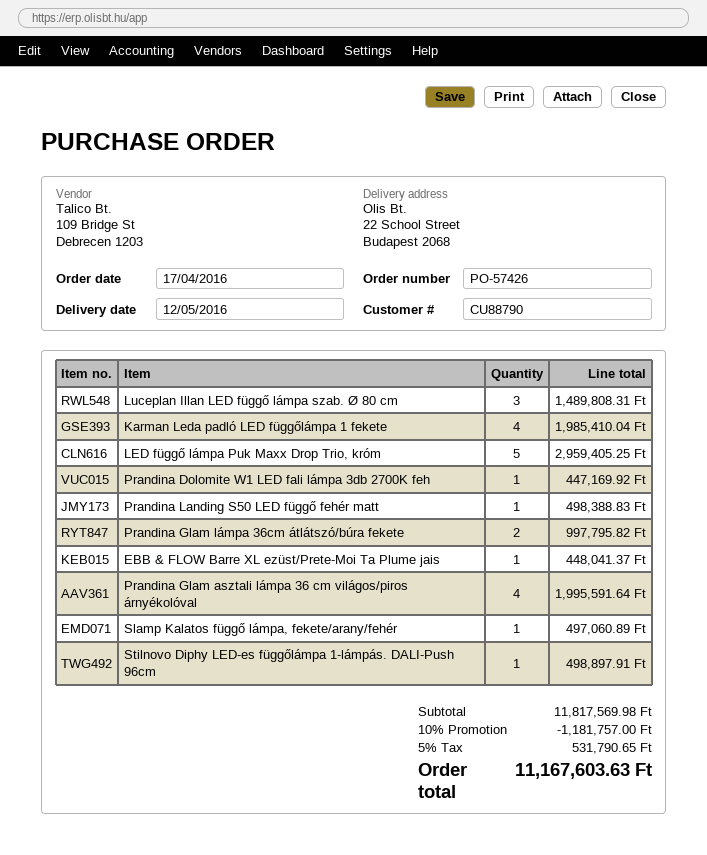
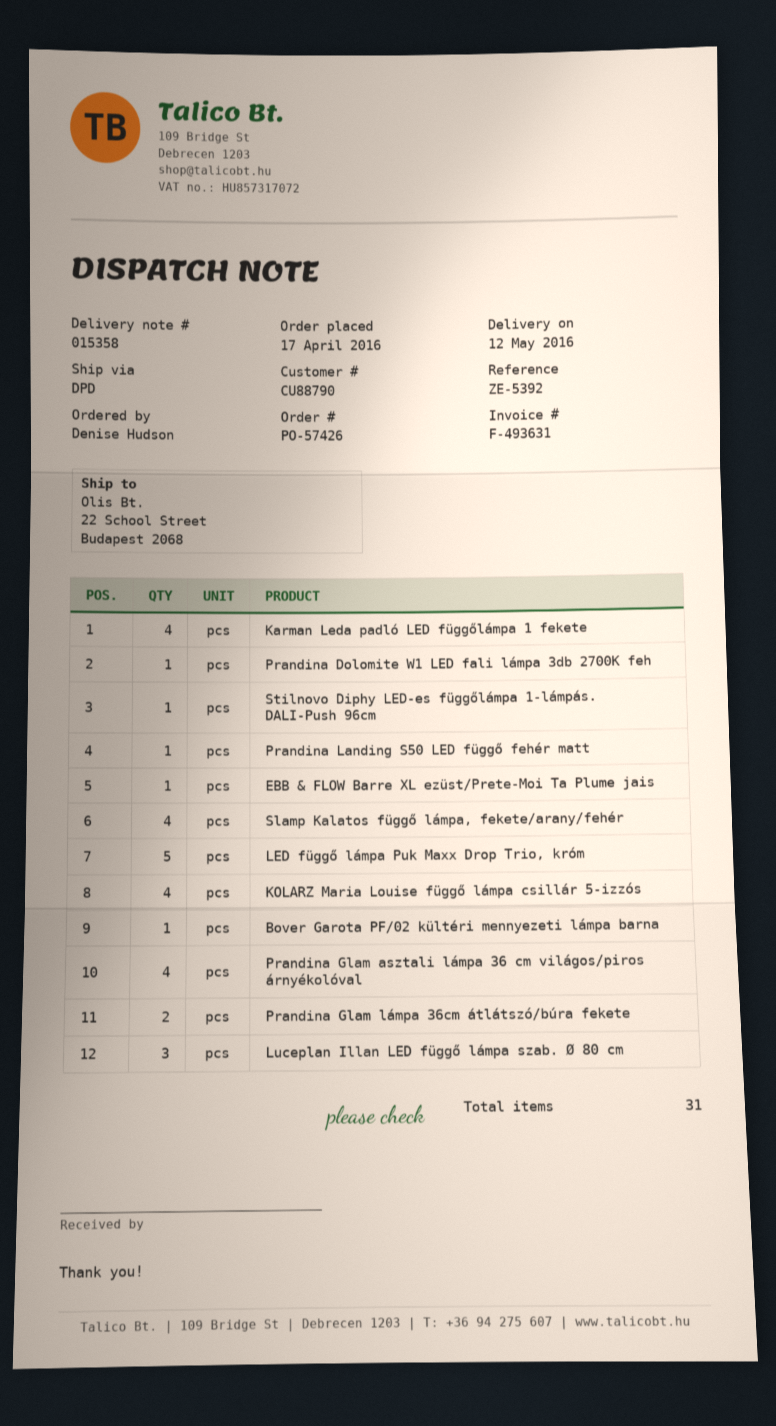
Slamp Kalatos függő lámpa, fekete/arany/fehér: 1 -> 4
KOLARZ Maria Louise függő lámpa csillár 5-izzós: none -> 4
Bover Garota PF/02 kültéri mennyezeti lámpa barna: none -> 1

